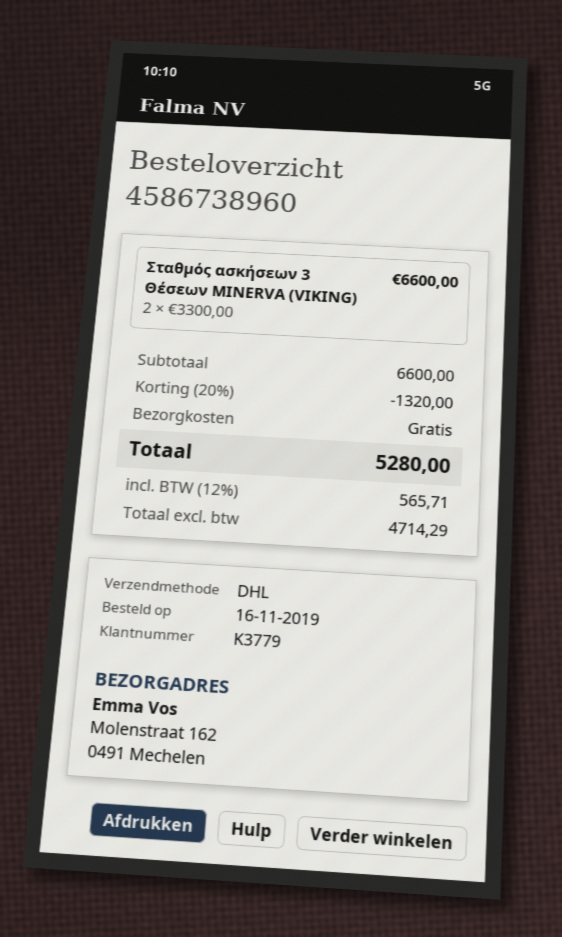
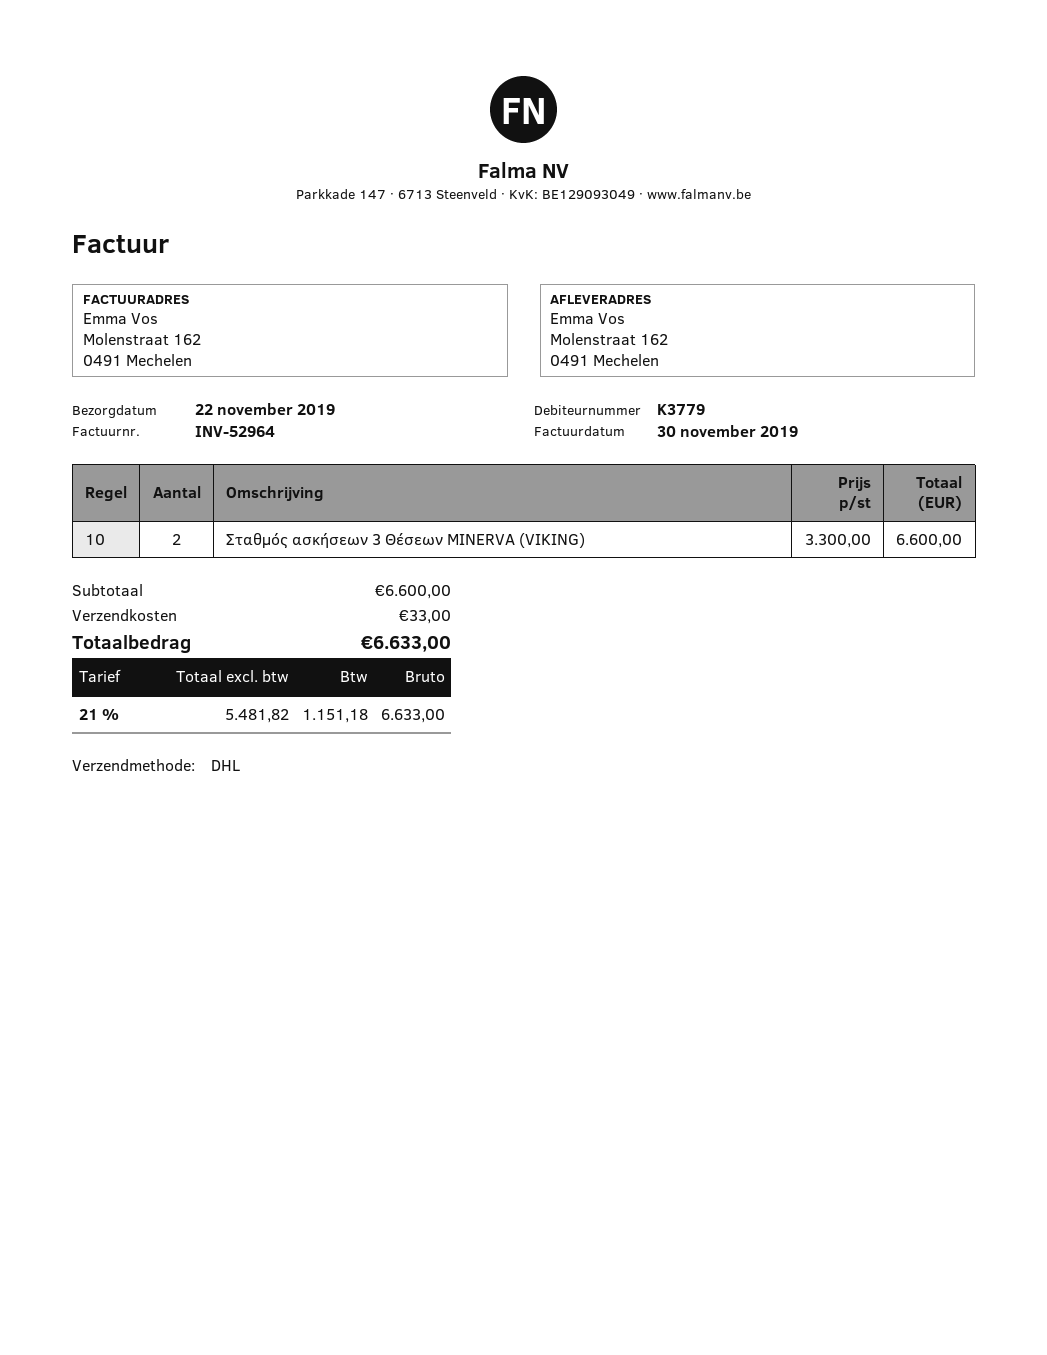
discount: 20% = 1320.00 -> none
shipping: 0.00 -> 33.00
net: 4714.29 -> 5481.82
tax: 12% = 565.71 -> 21% = 1151.18
total: 5280.00 -> 6633.00

